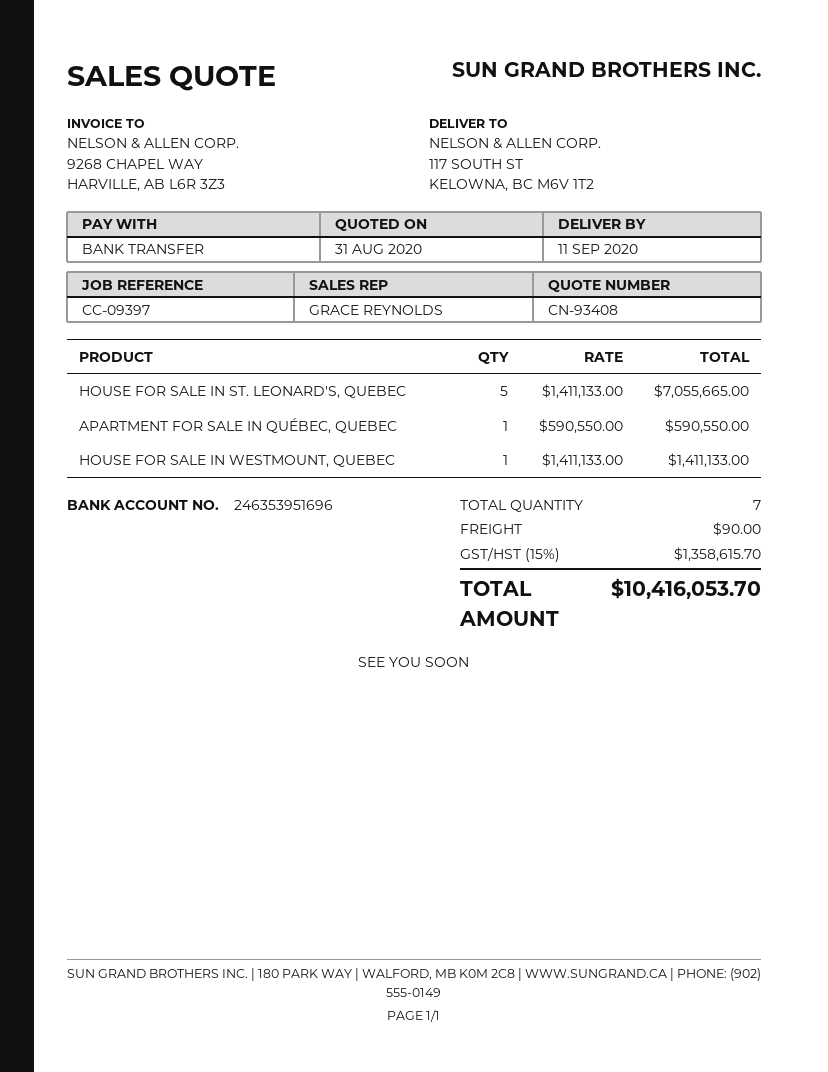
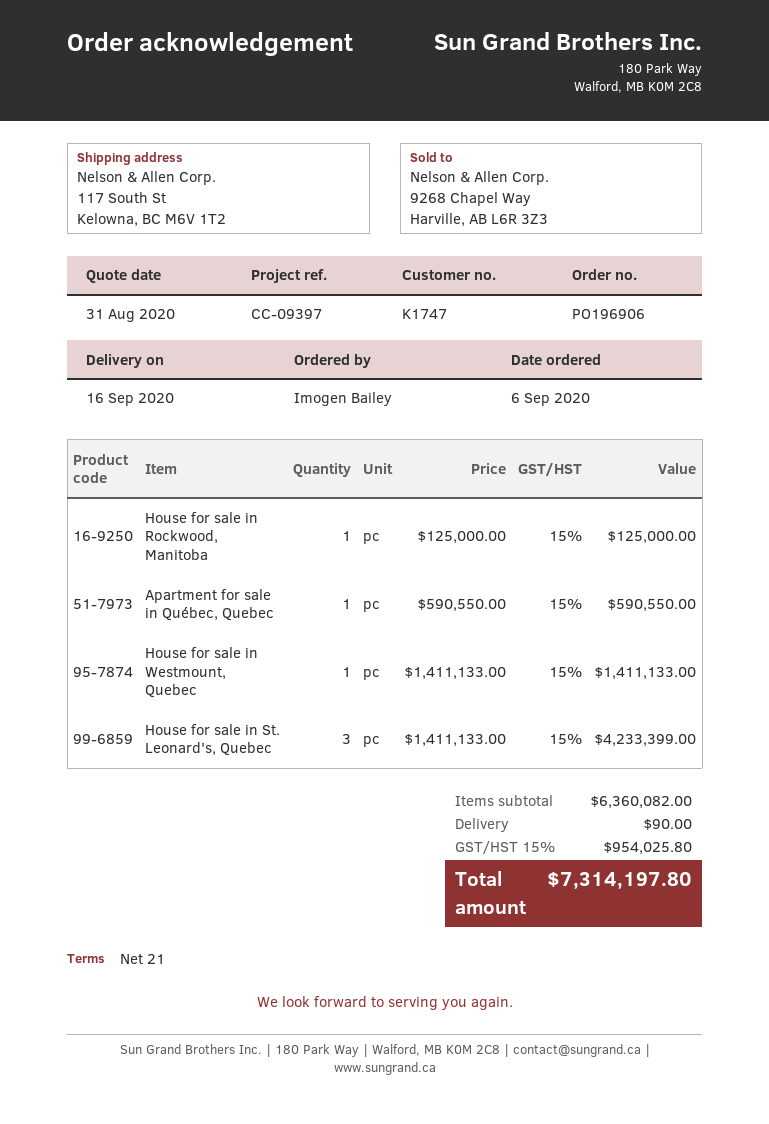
delivery date: 2020-09-11 -> 2020-09-16
HOUSE FOR SALE IN ST. LEONARD'S, QUEBEC: 5 x 1411133.00 = 7055665.00 -> 3 x 1411133.00 = 4233399.00
House for sale in Rockwood, Manitoba: none -> 1 x 125000.00 = 125000.00
tax: 15% = 1358615.70 -> 15% = 954025.80
total: 10416053.70 -> 7314197.80

